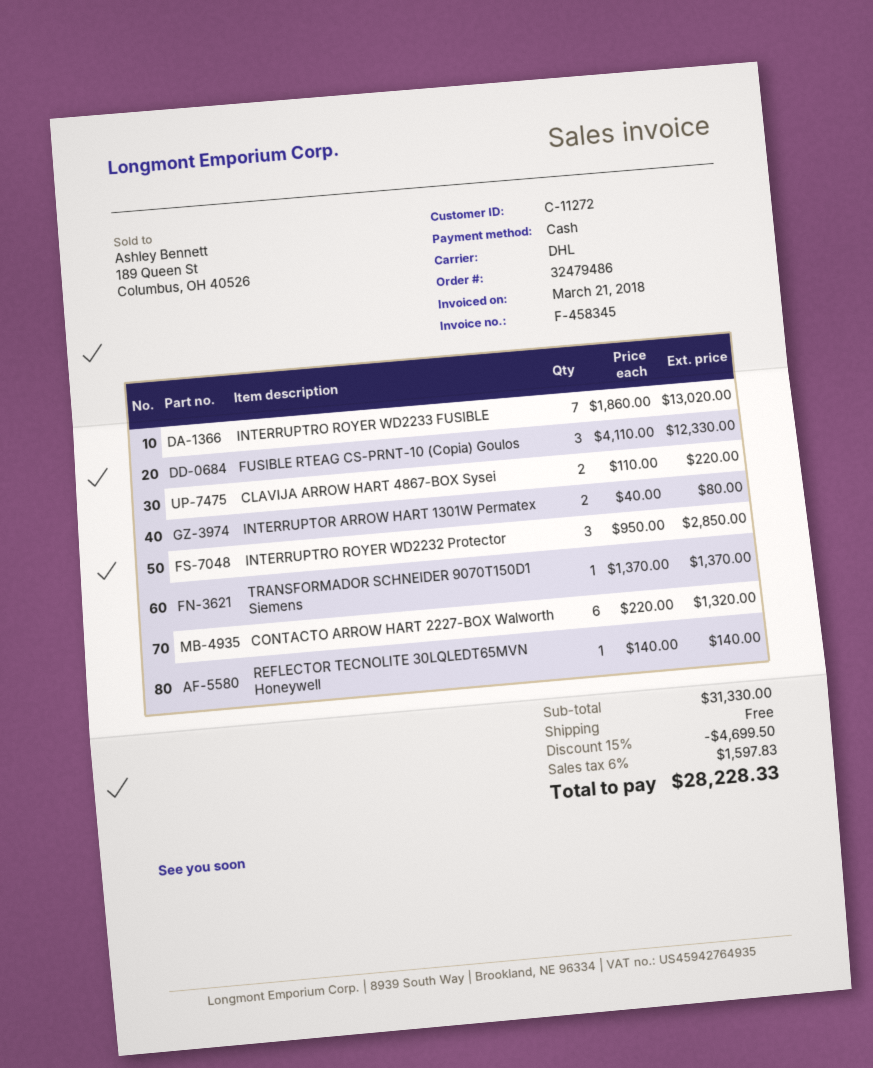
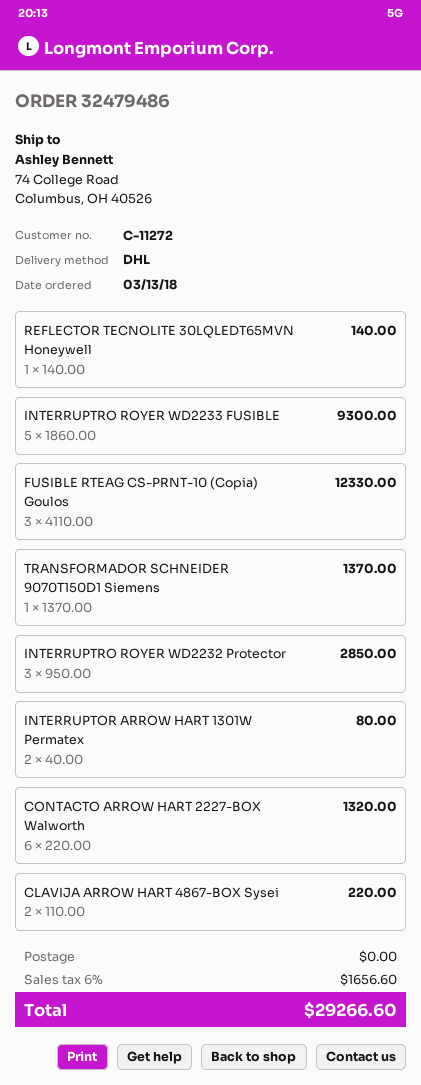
INTERRUPTRO ROYER WD2233 FUSIBLE: 7 x 1860.00 = 13020.00 -> 5 x 1860.00 = 9300.00
discount: 15% = 4699.50 -> none
tax: 6% = 1597.83 -> 6% = 1656.60
total: 28228.33 -> 29266.60

